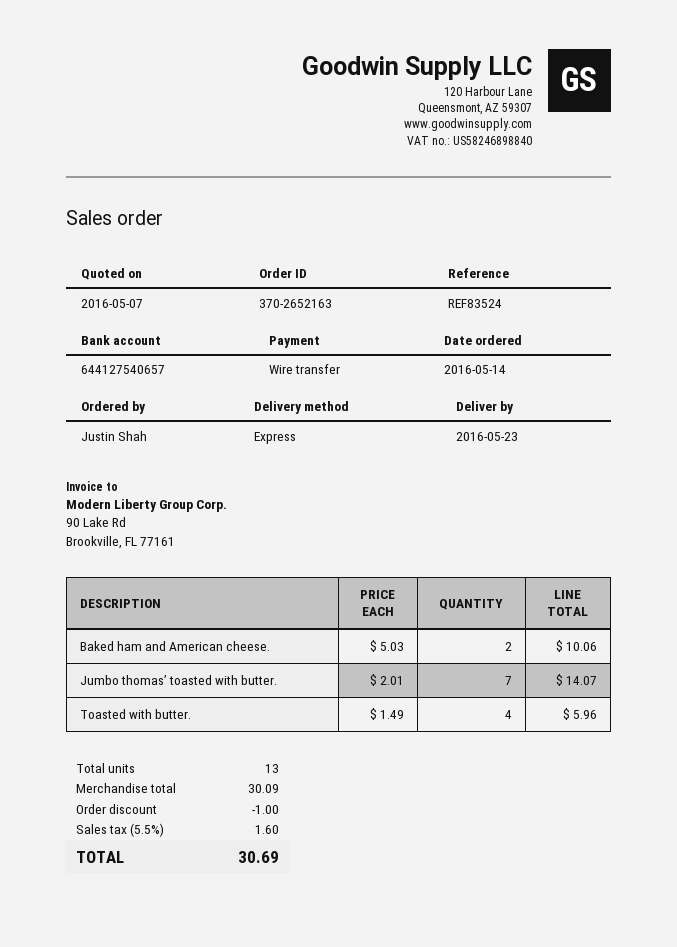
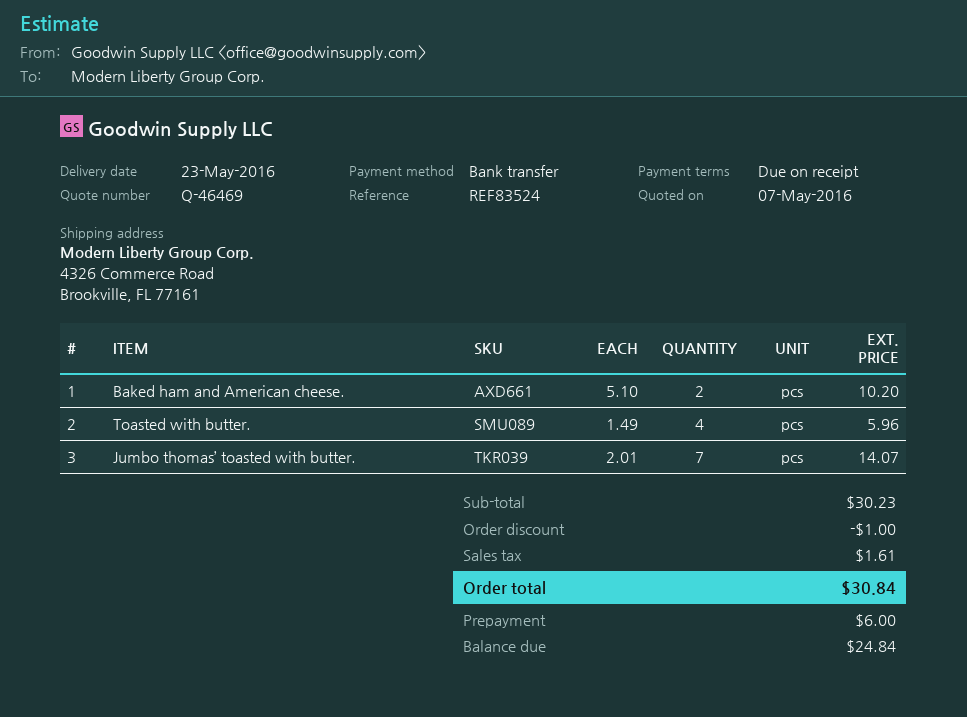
Baked ham and American cheese.: 2 x 5.03 = 10.06 -> 2 x 5.10 = 10.20
subtotal: 30.09 -> 30.23
tax: 1.60 -> 1.61
total: 30.69 -> 30.84

